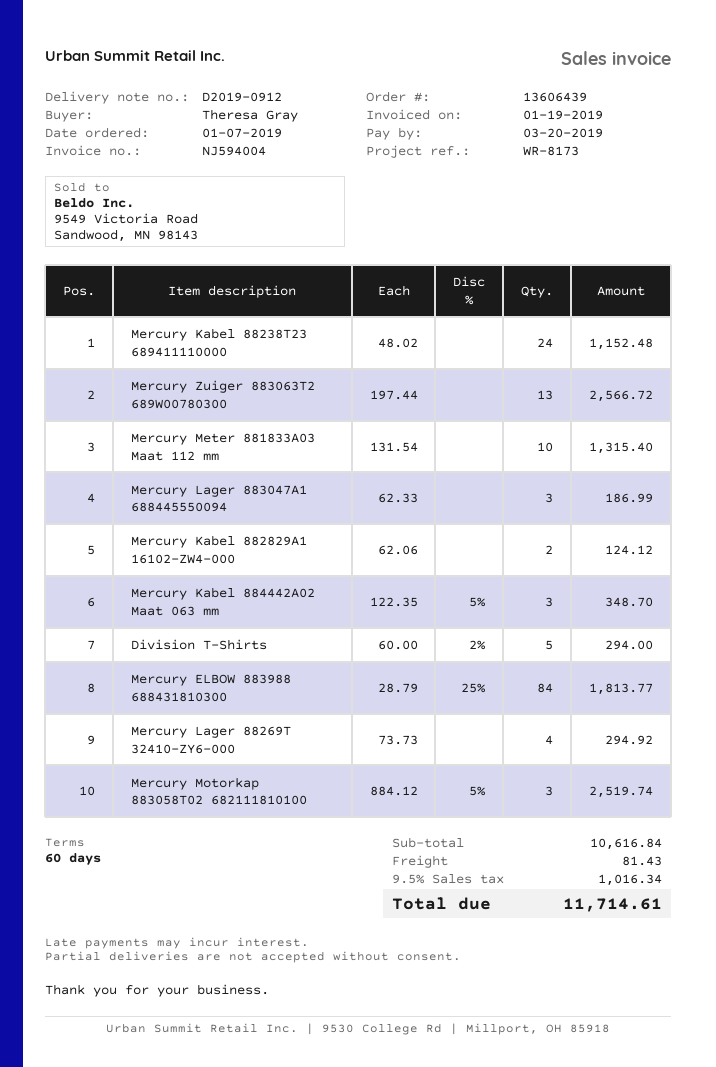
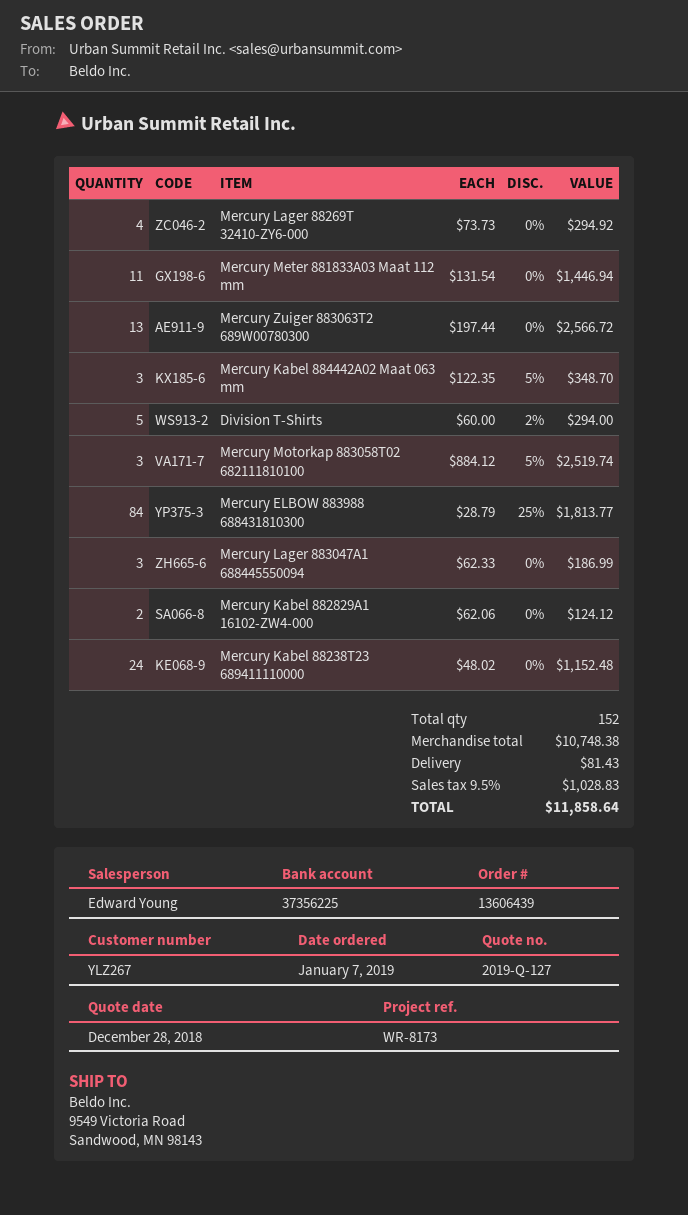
Mercury Meter 881833A03 Maat 112 mm: 10 x 131.54 = 1315.40 -> 11 x 131.54 = 1446.94
subtotal: 10616.84 -> 10748.38
tax: 9.5% = 1016.34 -> 9.5% = 1028.83
total: 11714.61 -> 11858.64

